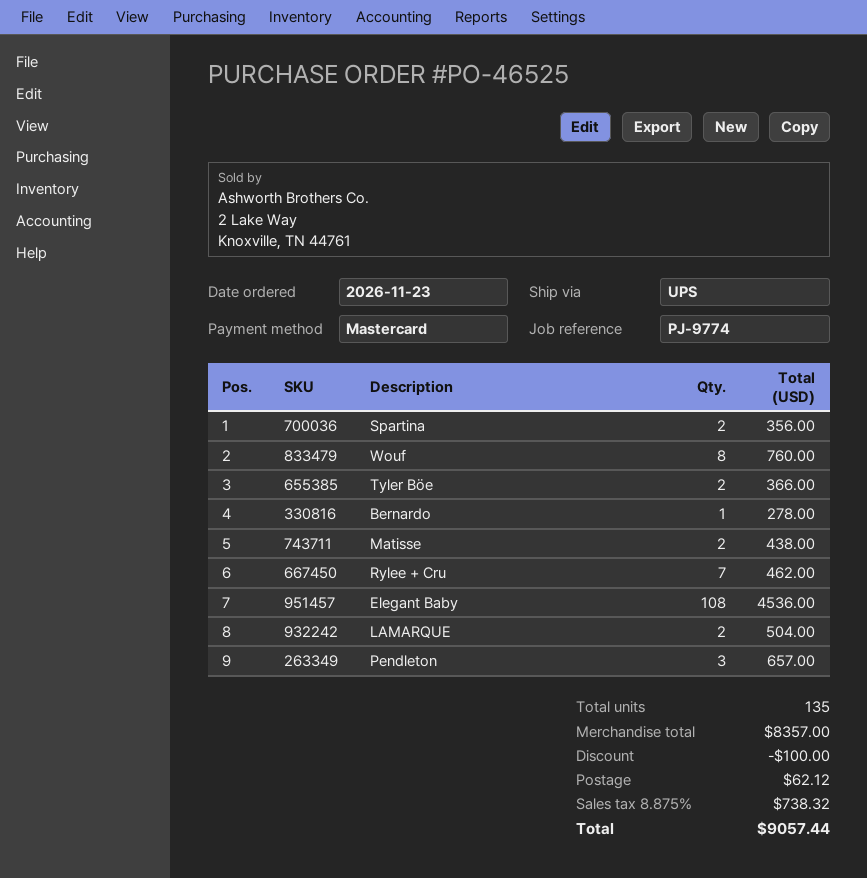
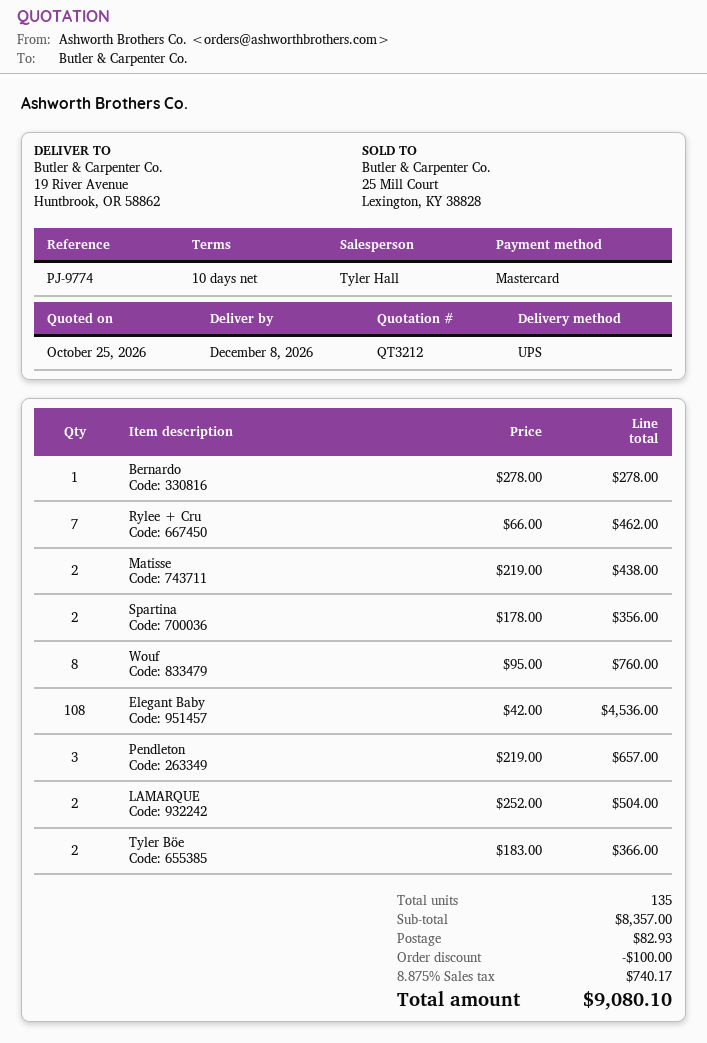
shipping: 62.12 -> 82.93
tax: 8.875% = 738.32 -> 8.875% = 740.17
total: 9057.44 -> 9080.10

